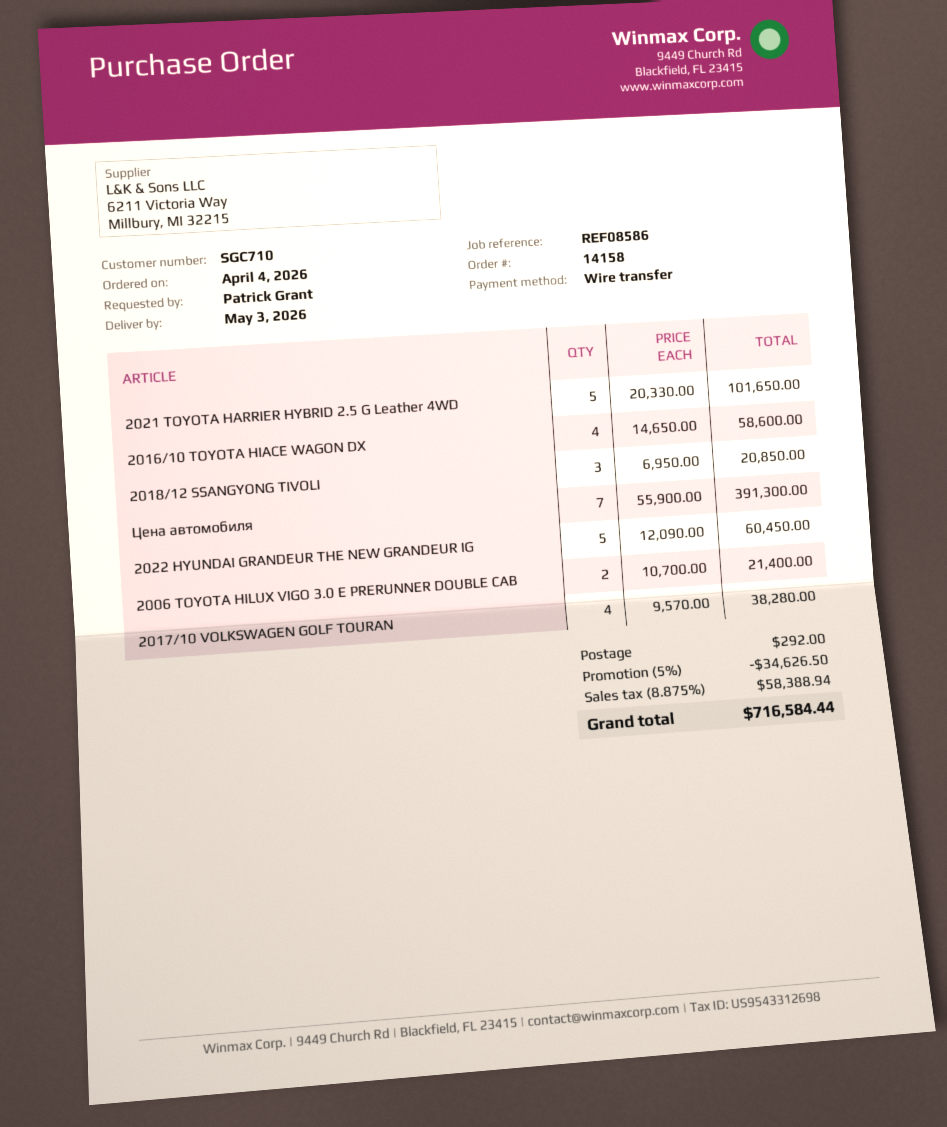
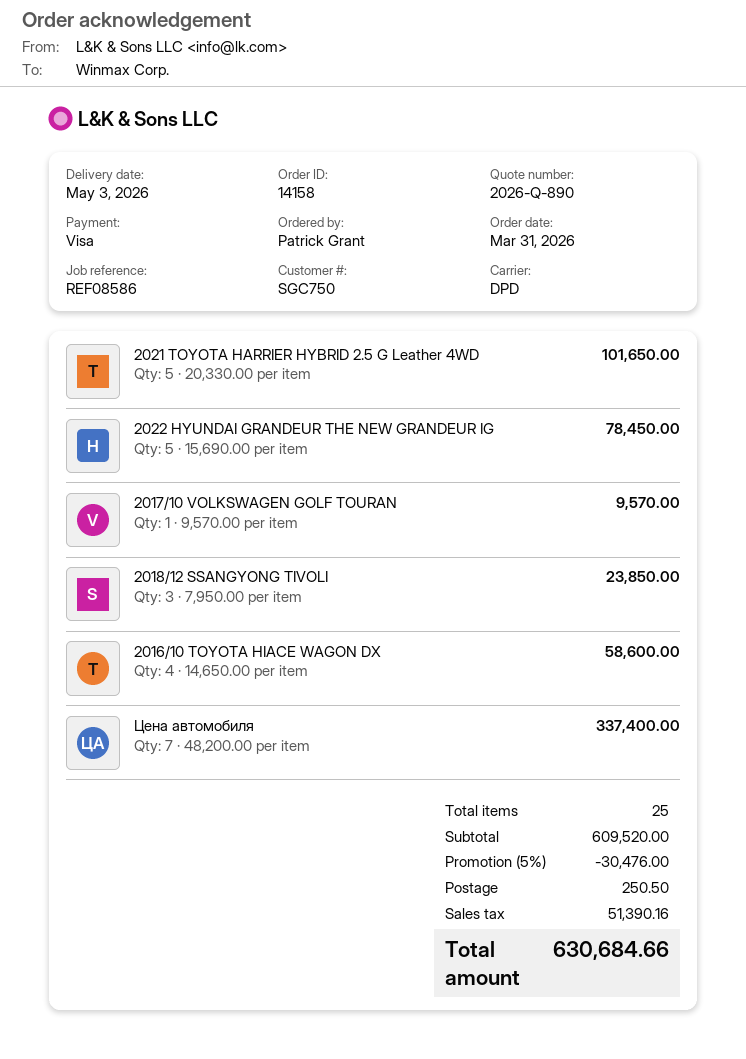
order date: 2026-04-04 -> 2026-03-31
customer number: SGC710 -> SGC750
payment method: bank transfer -> Visa
2018/12 SSANGYONG TIVOLI: 3 x 6950.00 = 20850.00 -> 3 x 7950.00 = 23850.00
Цена автомобиля: 7 x 55900.00 = 391300.00 -> 7 x 48200.00 = 337400.00
2022 HYUNDAI GRANDEUR THE NEW GRANDEUR IG: 5 x 12090.00 = 60450.00 -> 5 x 15690.00 = 78450.00
2006 TOYOTA HILUX VIGO 3.0 E PRERUNNER DOUBLE CAB: 2 x 10700.00 = 21400.00 -> none
2017/10 VOLKSWAGEN GOLF TOURAN: 4 x 9570.00 = 38280.00 -> 1 x 9570.00 = 9570.00
discount: 5% = 34626.50 -> 5% = 30476.00
shipping: 292.00 -> 250.50
tax: 58388.94 -> 51390.16
total: 716584.44 -> 630684.66

